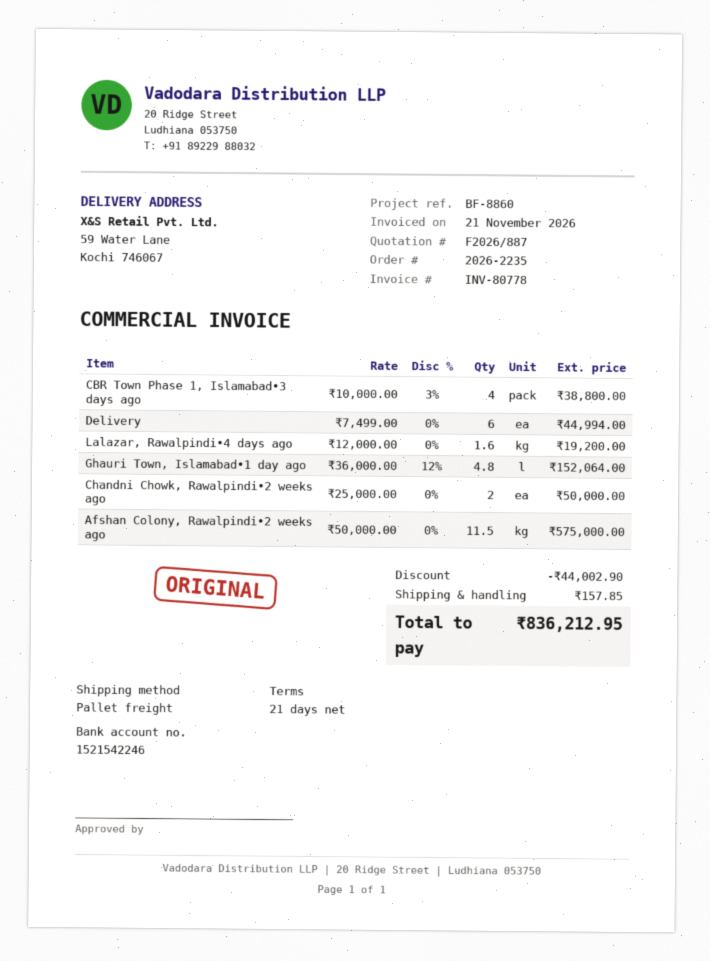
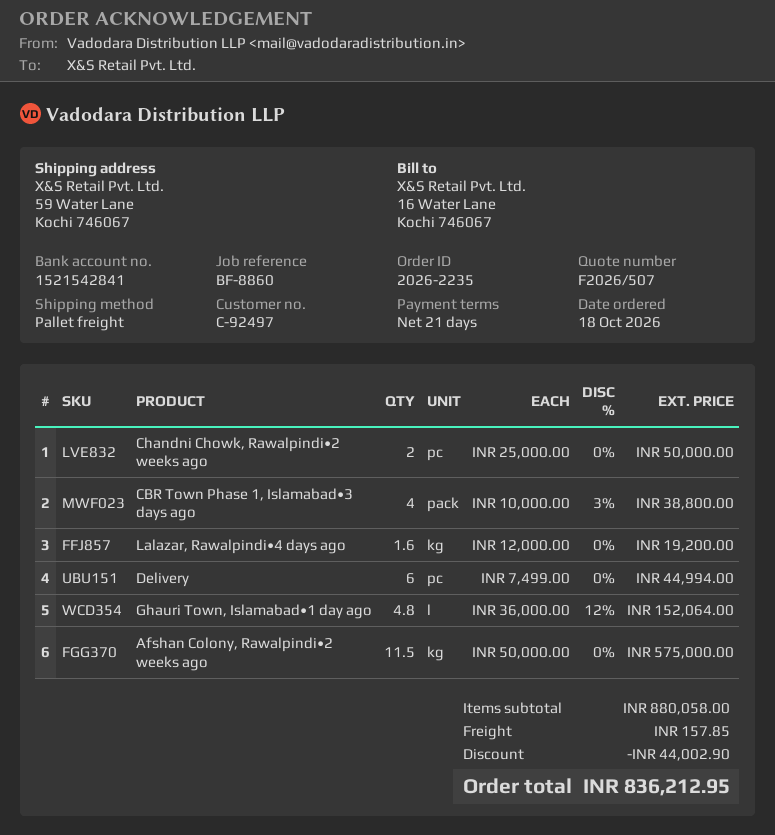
quote number: F2026/887 -> F2026/507
bank account: 1521542246 -> 1521542841

